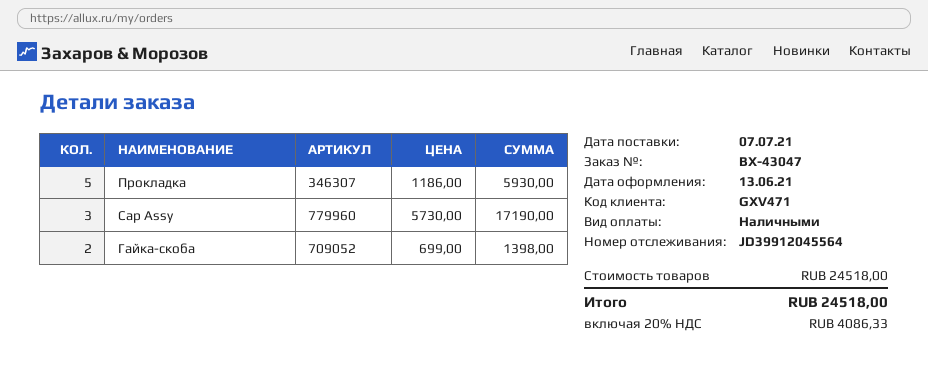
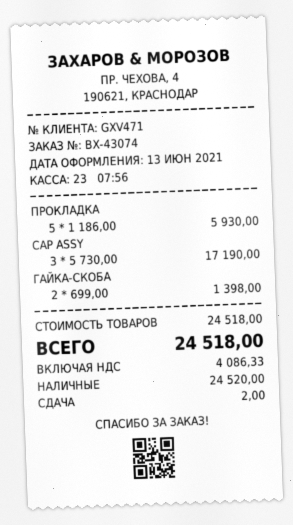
order number: BX-43047 -> BX-43074

